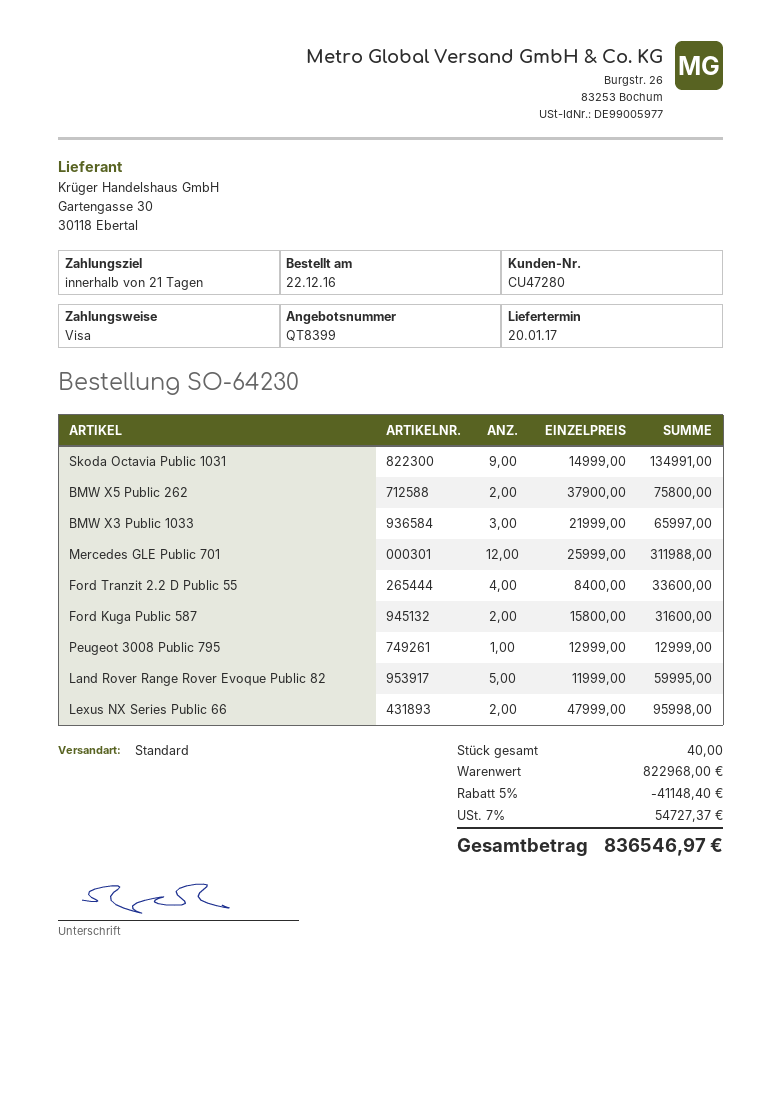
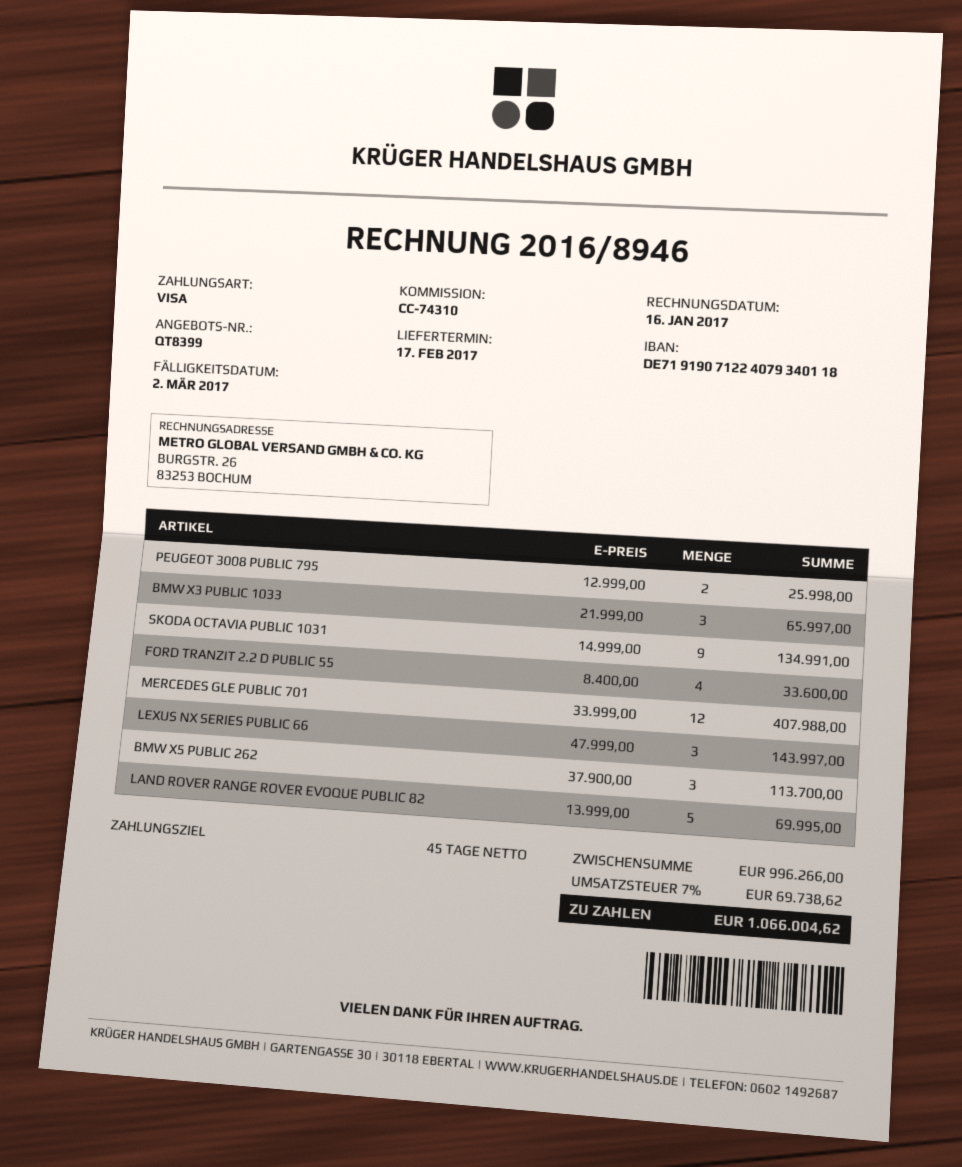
delivery date: 2017-01-20 -> 2017-02-17
payment terms: 21 days -> 45 days
BMW X5 Public 262: 2 x 37900.00 = 75800.00 -> 3 x 37900.00 = 113700.00
Mercedes GLE Public 701: 12 x 25999.00 = 311988.00 -> 12 x 33999.00 = 407988.00
Ford Kuga Public 587: 2 x 15800.00 = 31600.00 -> none
Peugeot 3008 Public 795: 1 x 12999.00 = 12999.00 -> 2 x 12999.00 = 25998.00
Land Rover Range Rover Evoque Public 82: 5 x 11999.00 = 59995.00 -> 5 x 13999.00 = 69995.00
Lexus NX Series Public 66: 2 x 47999.00 = 95998.00 -> 3 x 47999.00 = 143997.00
subtotal: 822968.00 -> 996266.00
discount: 5% = 41148.40 -> none
tax: 7% = 54727.37 -> 7% = 69738.62
total: 836546.97 -> 1066004.62

